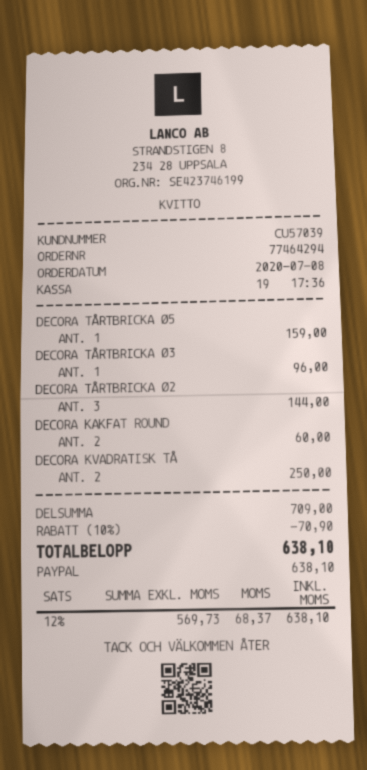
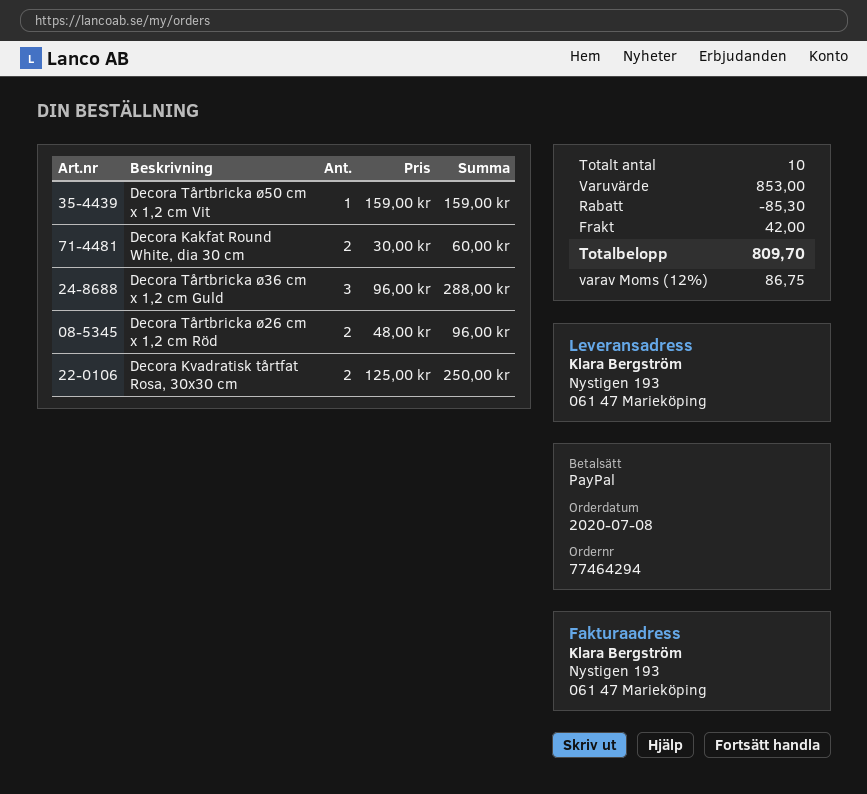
DECORA TÅRTBRICKA Ø3: 1 for 96.00 -> 3 for 288.00
DECORA TÅRTBRICKA Ø2: 3 for 144.00 -> 2 for 96.00
subtotal: 709.00 -> 853.00
discount: 70.90 -> 85.30
shipping: none -> 42.00
tax: 12% = 68.37 -> 12% = 86.75
total: 638.10 -> 809.70

